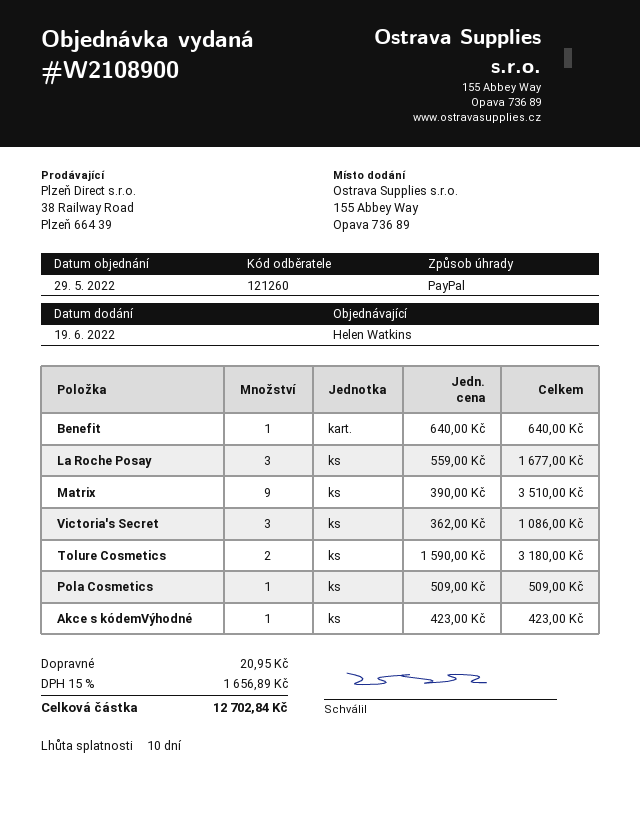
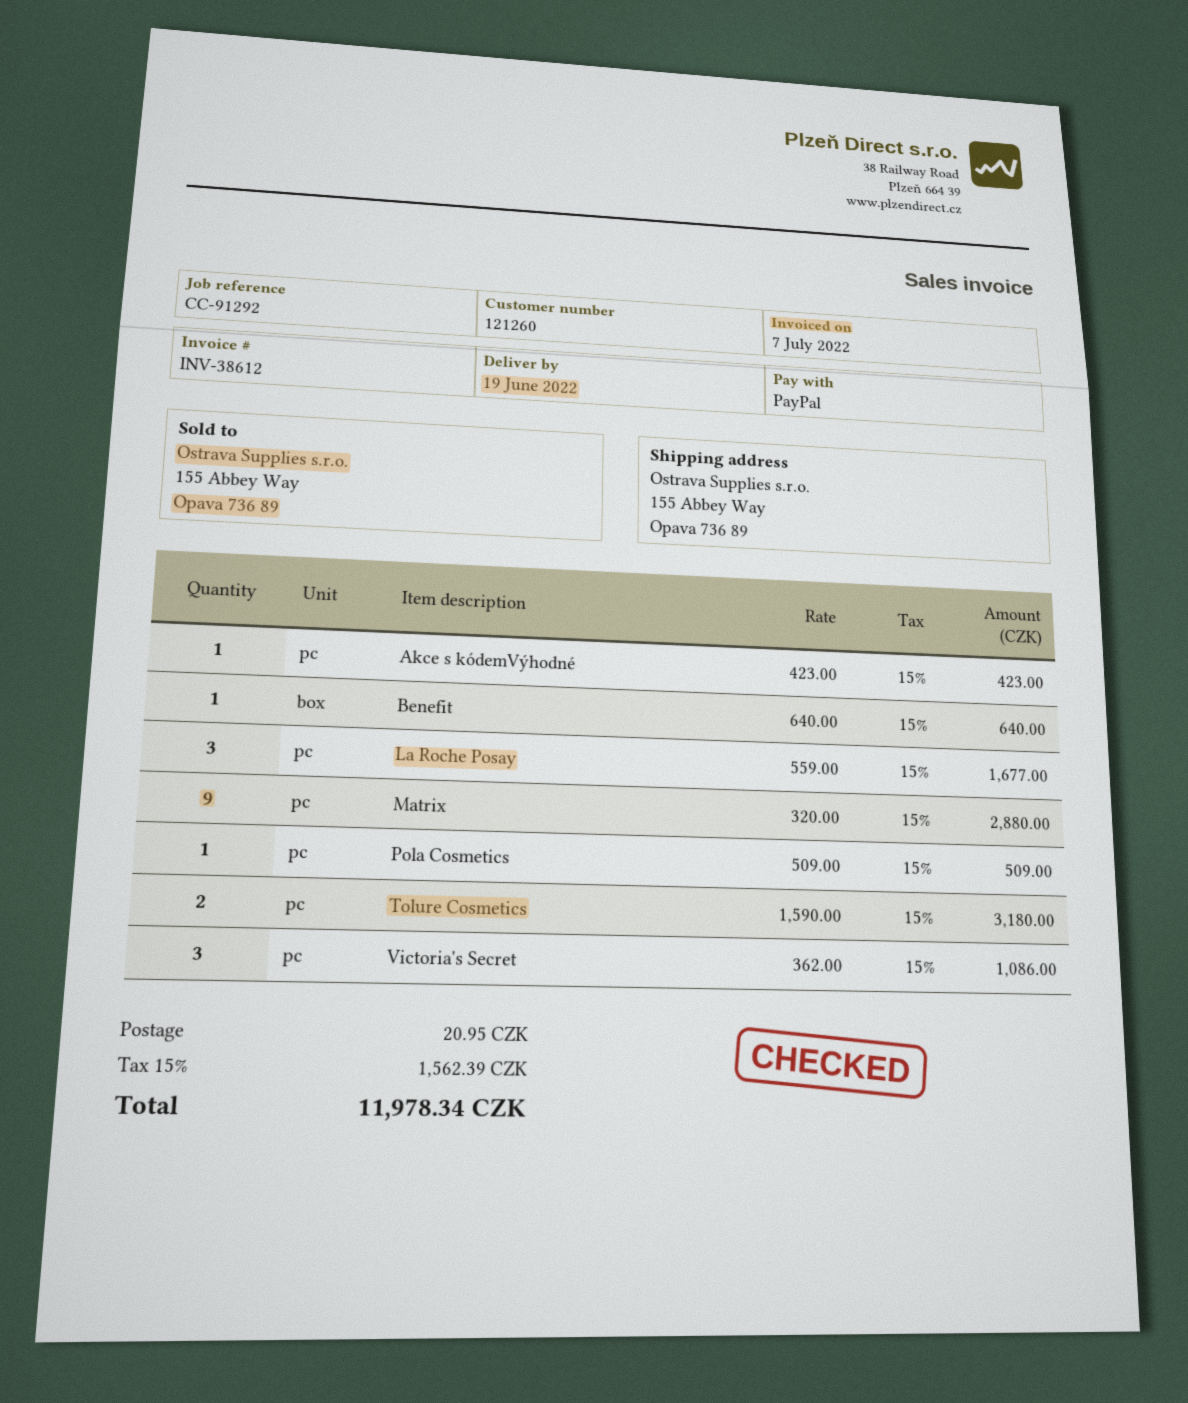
Matrix: 9 x 390.00 = 3510.00 -> 9 x 320.00 = 2880.00
tax: 15% = 1656.89 -> 15% = 1562.39
total: 12702.84 -> 11978.34

